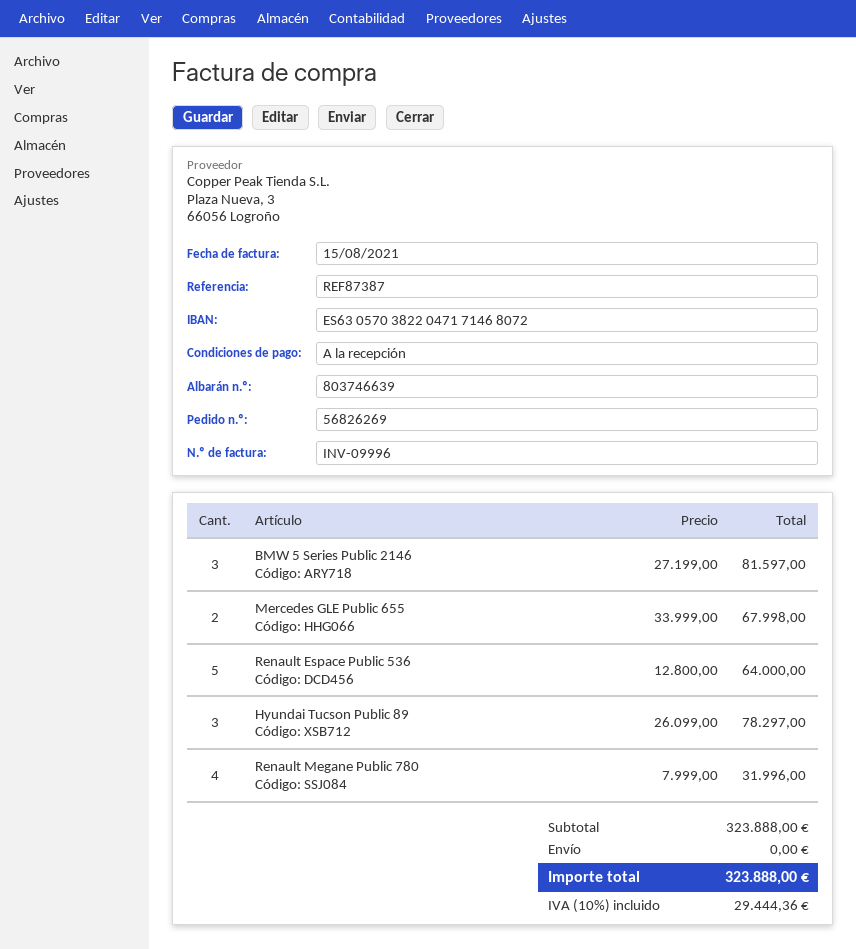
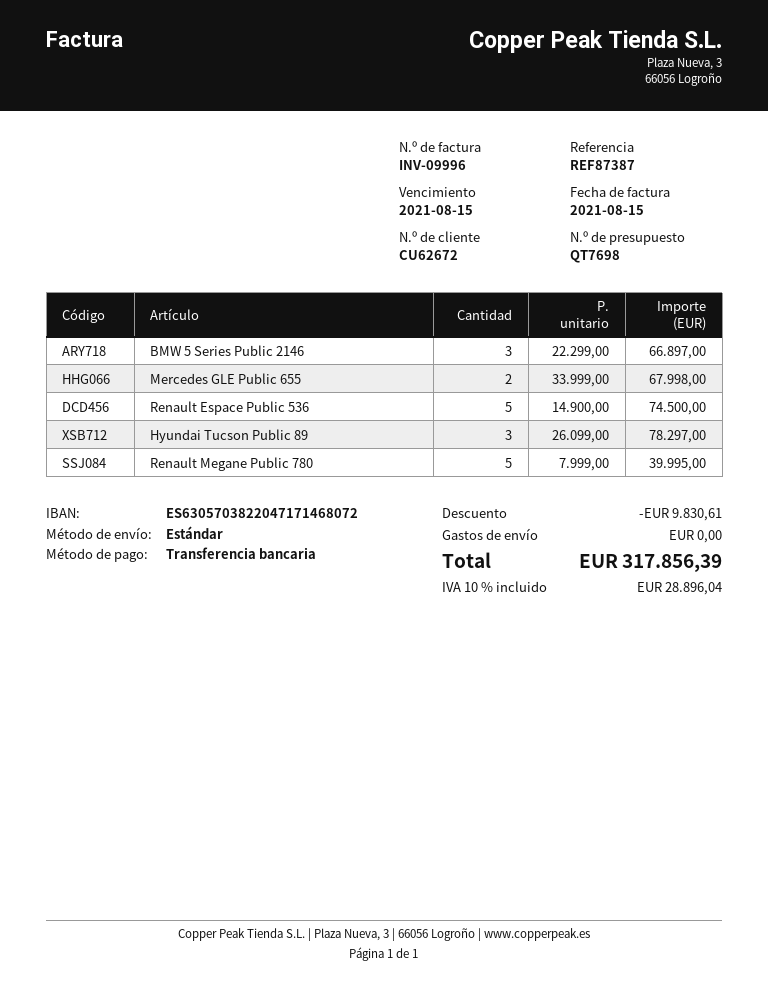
BMW 5 Series Public 2146: 3 x 27199.00 = 81597.00 -> 3 x 22299.00 = 66897.00
Renault Espace Public 536: 5 x 12800.00 = 64000.00 -> 5 x 14900.00 = 74500.00
Renault Megane Public 780: 4 x 7999.00 = 31996.00 -> 5 x 7999.00 = 39995.00
discount: none -> 9830.61
tax: 10% = 29444.36 -> 10% = 28896.04
total: 323888.00 -> 317856.39

